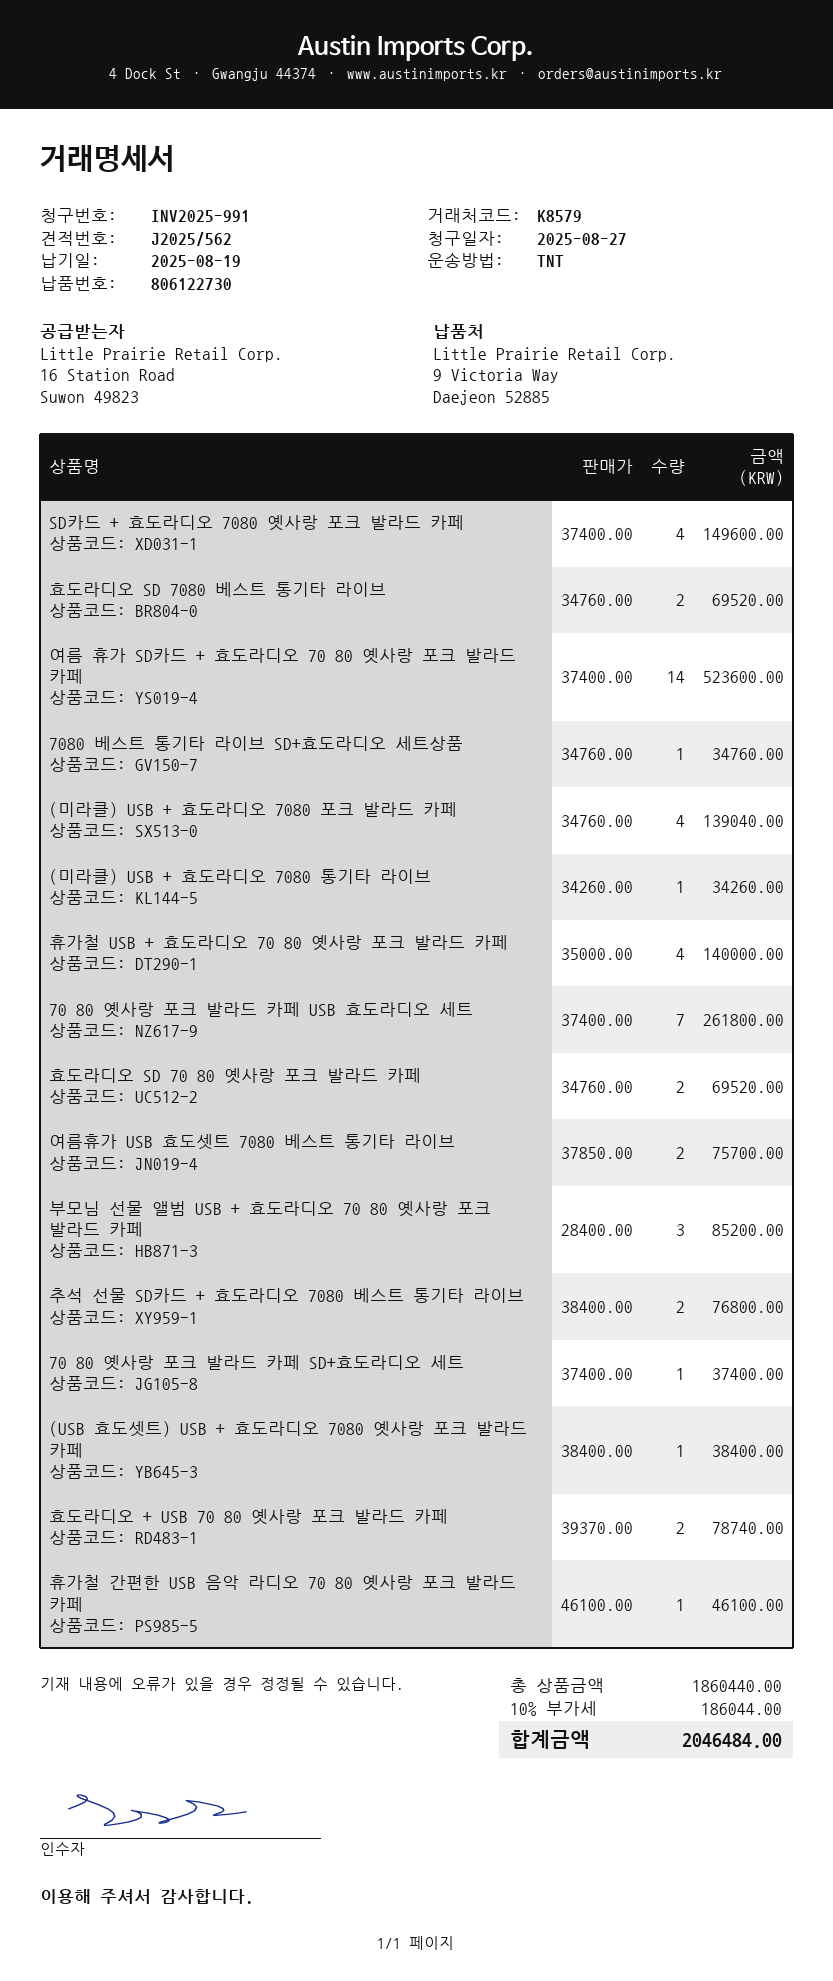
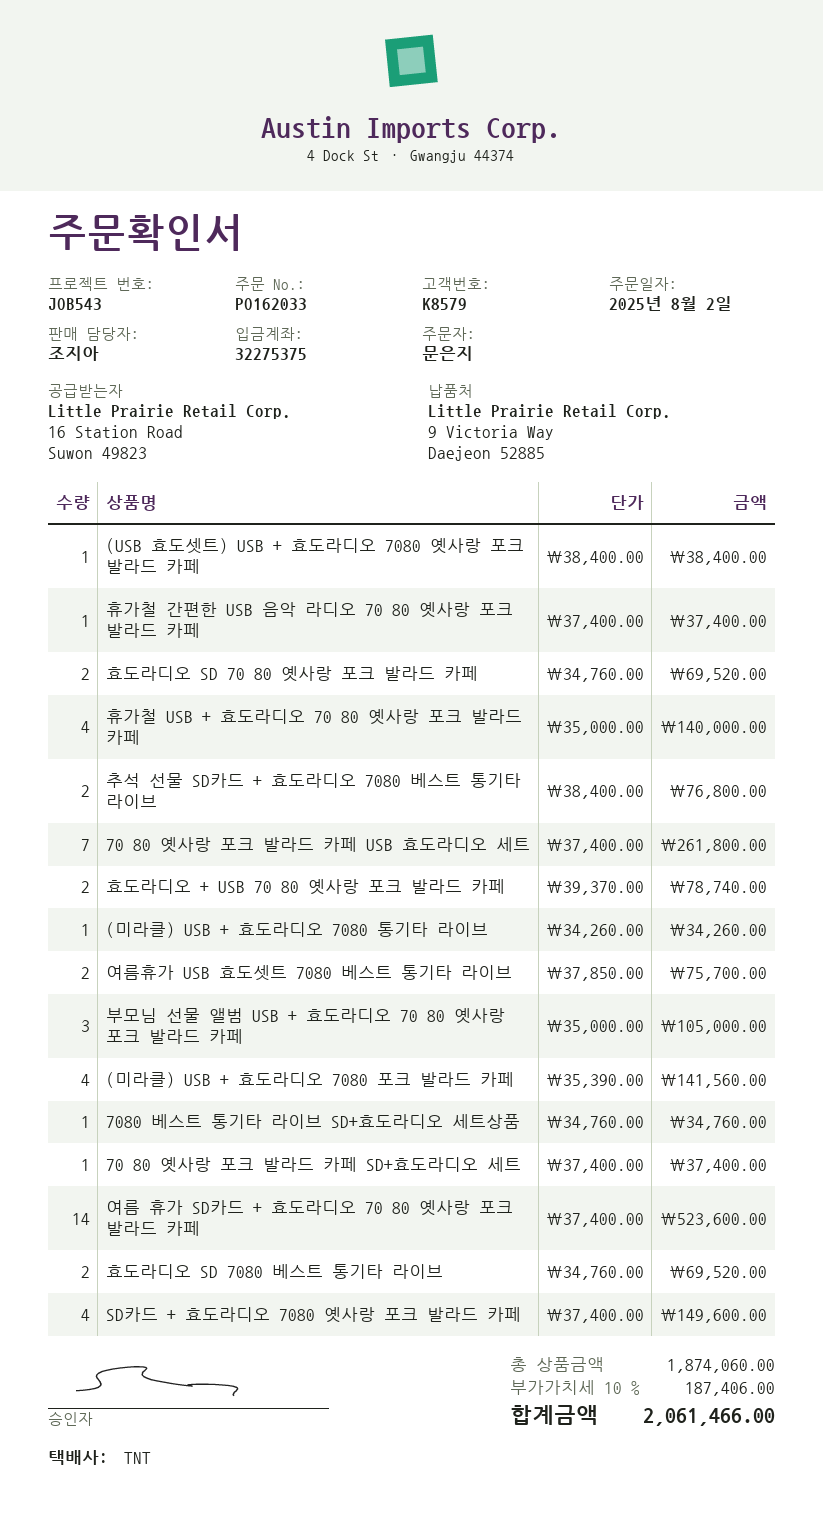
(미라클) USB + 효도라디오 7080 포크 발라드 카페: 4 x 34760.00 = 139040.00 -> 4 x 35390.00 = 141560.00
부모님 선물 앨범 USB + 효도라디오 70 80 옛사랑 포크 발라드 카페: 3 x 28400.00 = 85200.00 -> 3 x 35000.00 = 105000.00
휴가철 간편한 USB 음악 라디오 70 80 옛사랑 포크 발라드 카페: 1 x 46100.00 = 46100.00 -> 1 x 37400.00 = 37400.00
subtotal: 1860440.00 -> 1874060.00
tax: 10% = 186044.00 -> 10% = 187406.00
total: 2046484.00 -> 2061466.00

